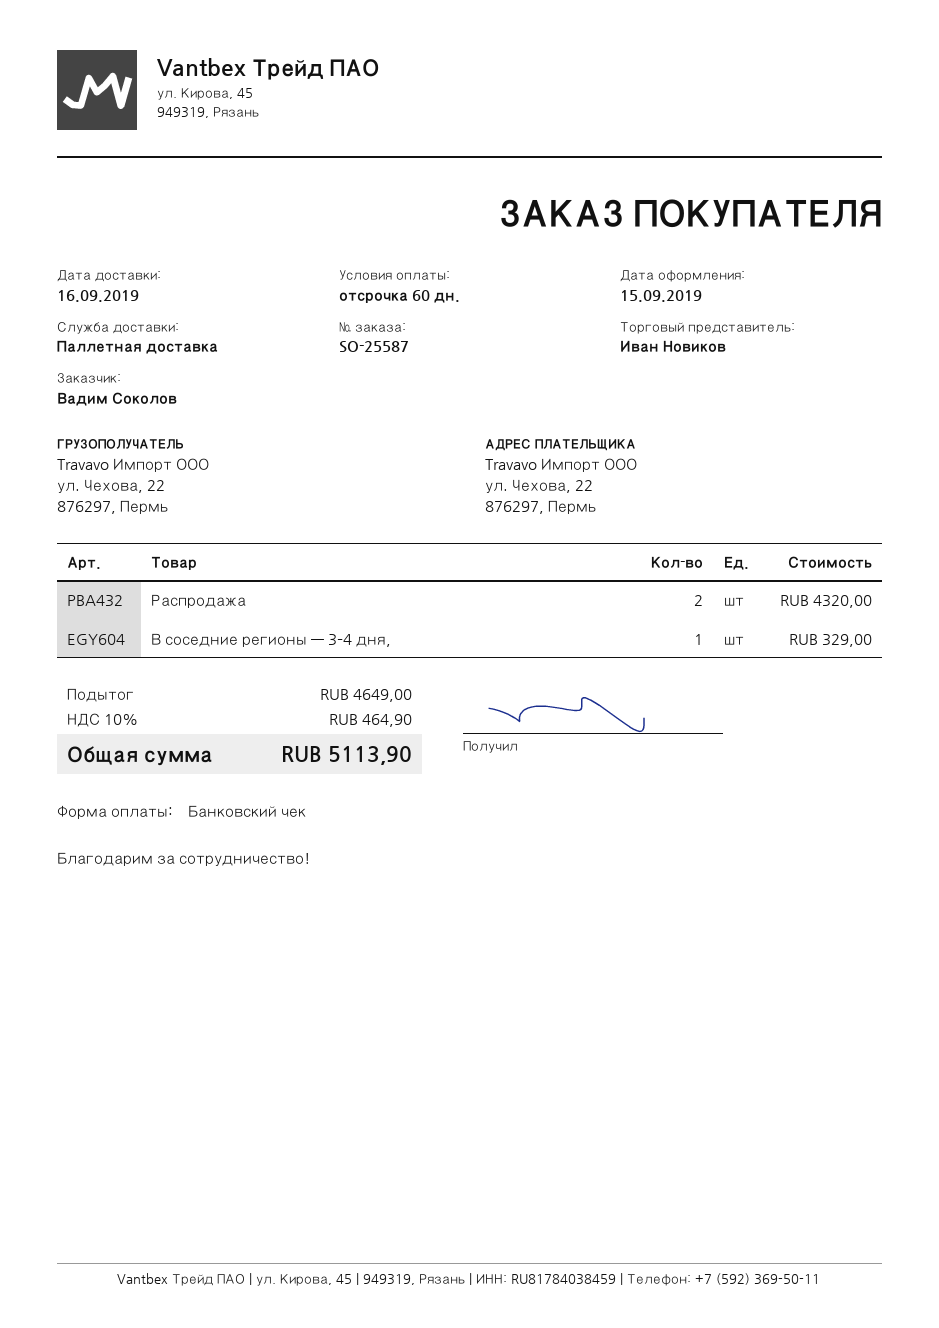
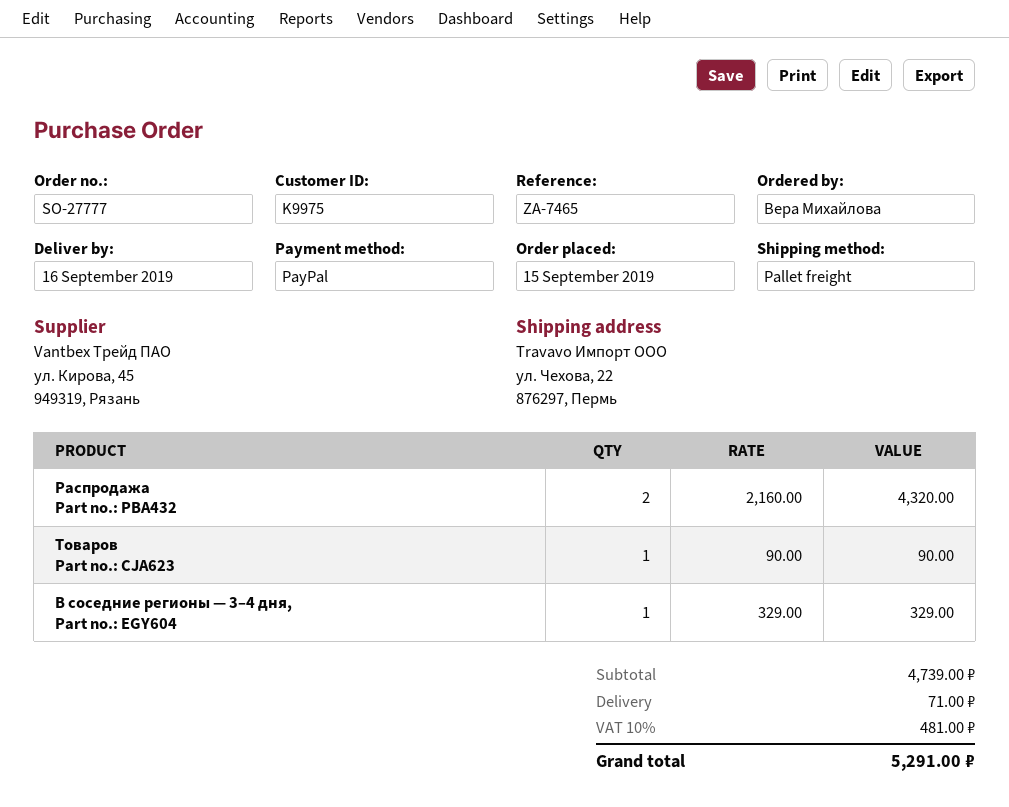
order number: SO-25587 -> SO-27777
ordered by: Вадим Соколов -> Вера Михайлова
payment method: cheque -> PayPal
Товаров: none -> 1 for 90.00
subtotal: 4649.00 -> 4739.00
shipping: none -> 71.00
tax: 10% = 464.90 -> 10% = 481.00
total: 5113.90 -> 5291.00

